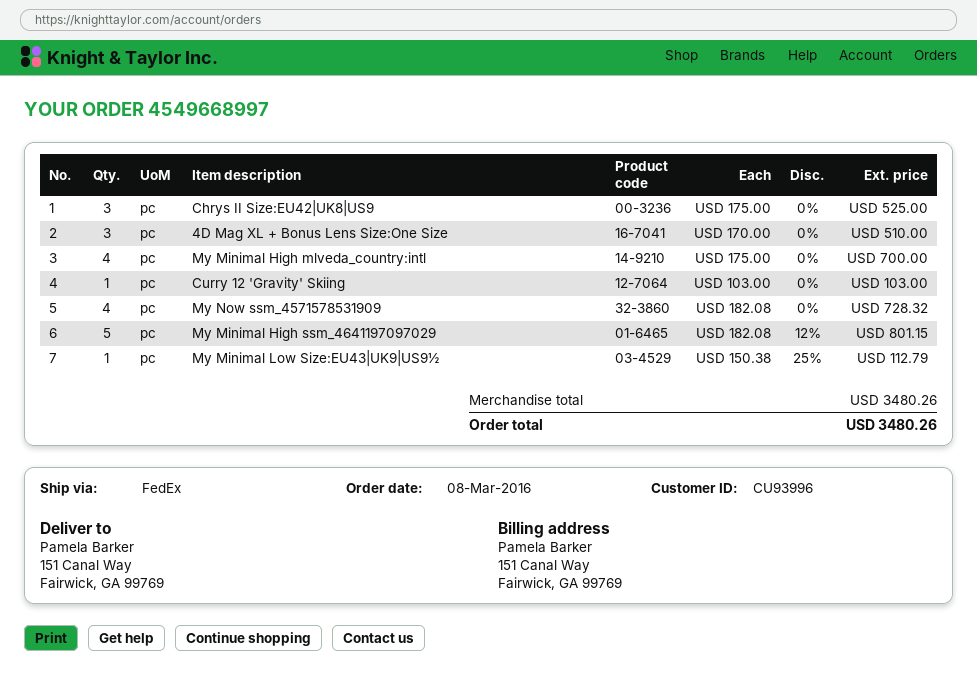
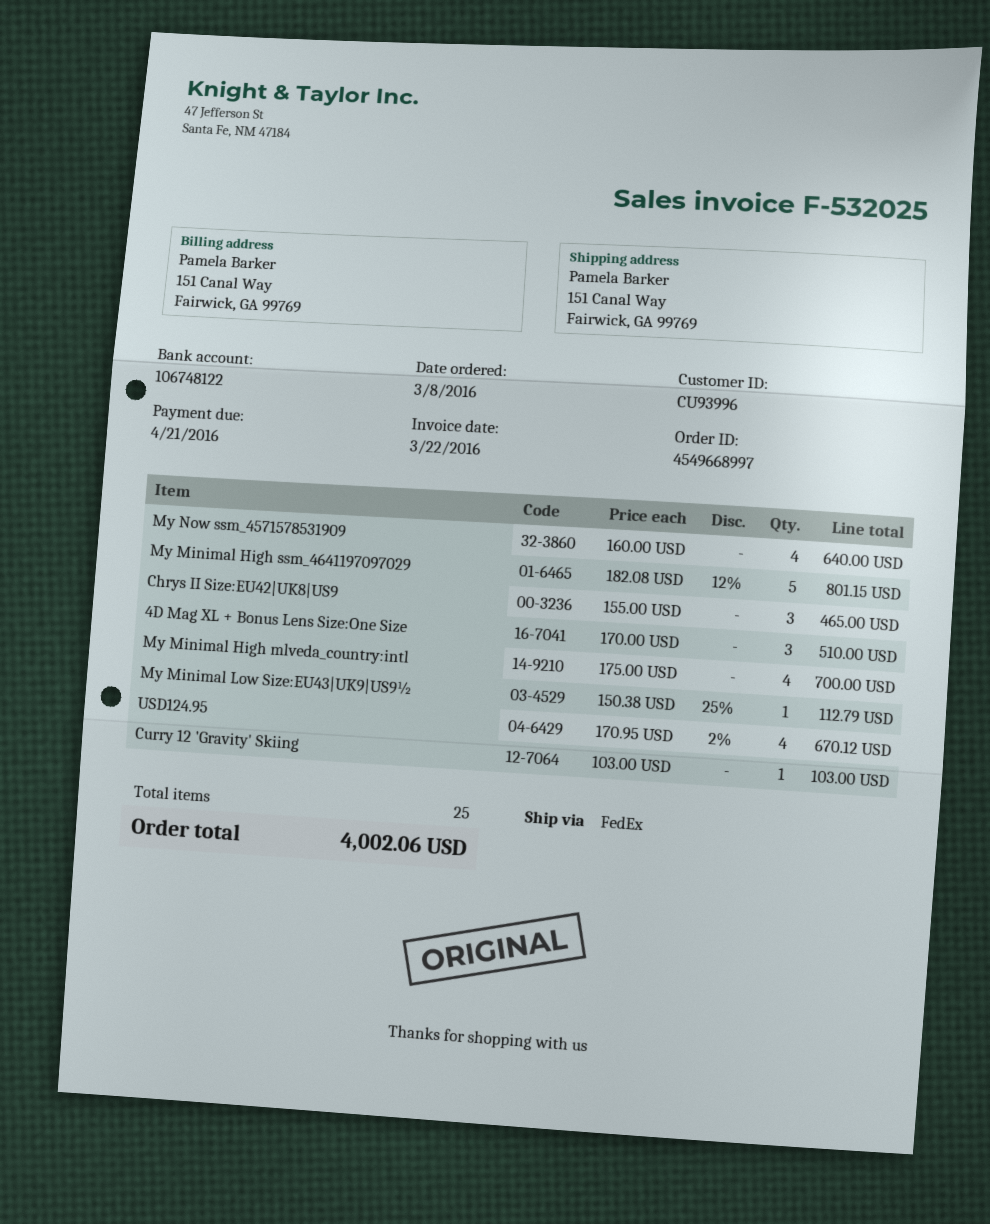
Chrys II Size:EU42|UK8|US9: 3 x 175.00 = 525.00 -> 3 x 155.00 = 465.00
My Now ssm_4571578531909: 4 x 182.08 = 728.32 -> 4 x 160.00 = 640.00
USD124.95: none -> 4 x 170.95 - 2% = 670.12
total: 3480.26 -> 4002.06

